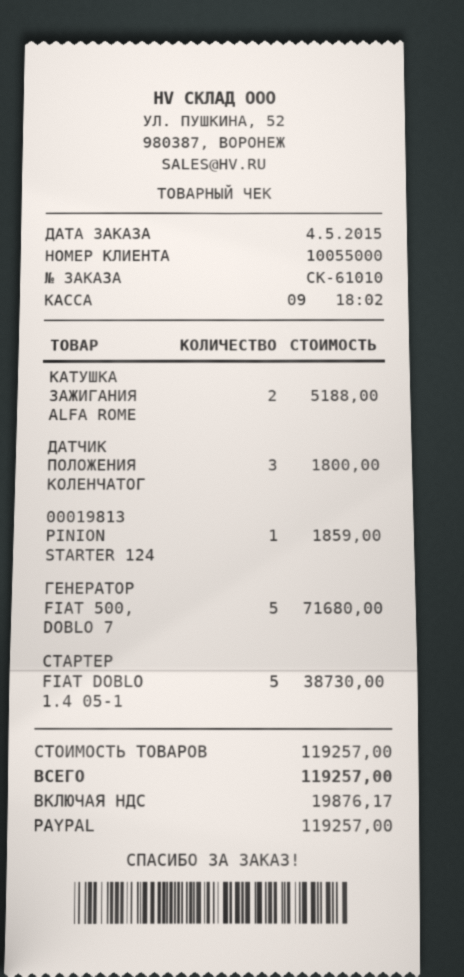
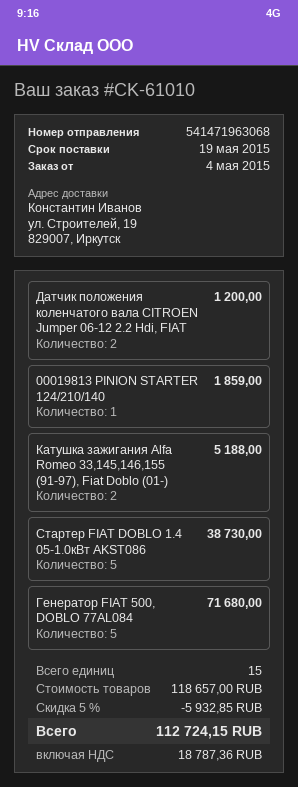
ДАТЧИК ПОЛОЖЕНИЯ КОЛЕНЧАТОГ: 3 for 1800.00 -> 2 for 1200.00
subtotal: 119257.00 -> 118657.00
discount: none -> 5% = 5932.85
tax: 19876.17 -> 18787.36
total: 119257.00 -> 112724.15

